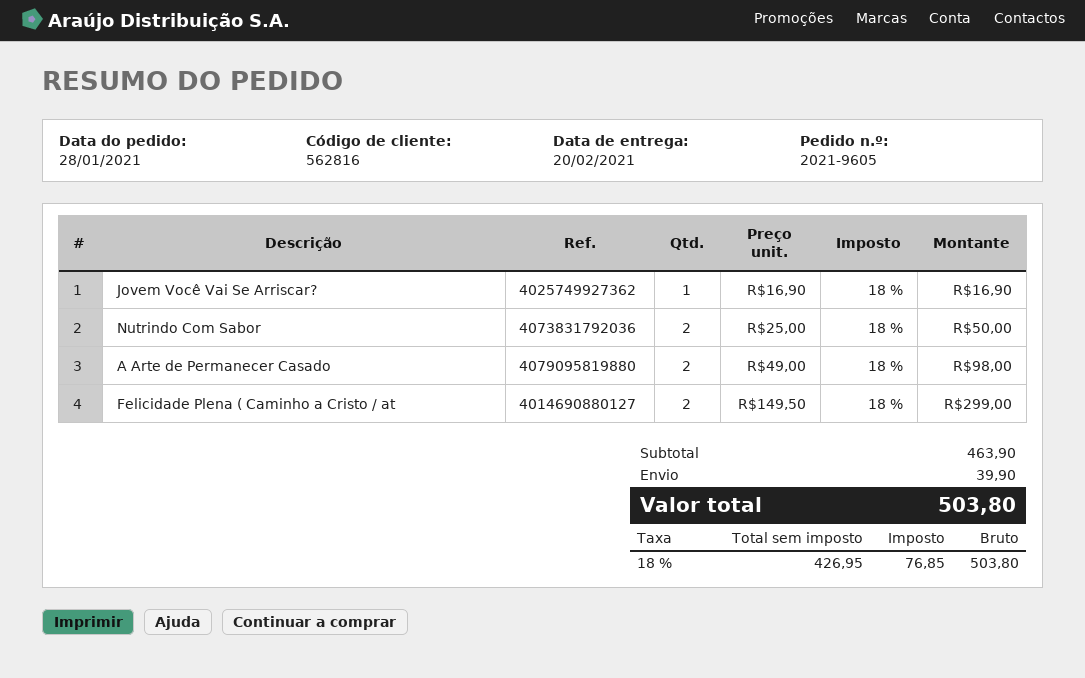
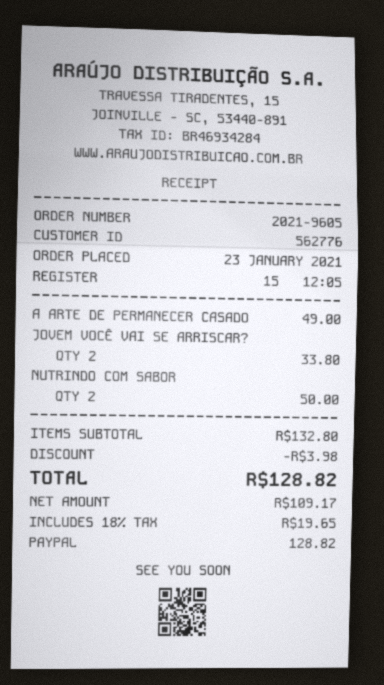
order date: 2021-01-28 -> 2021-01-23
customer number: 562816 -> 562776
Jovem Você Vai Se Arriscar?: 1 for 16.90 -> 2 for 33.80
A Arte de Permanecer Casado: 2 for 98.00 -> 1 for 49.00
Felicidade Plena ( Caminho a Cristo / at: 2 for 299.00 -> none
subtotal: 463.90 -> 132.80
discount: none -> 3.98
shipping: 39.90 -> none
net: 426.95 -> 109.17
tax: 18% = 76.85 -> 18% = 19.65
total: 503.80 -> 128.82

